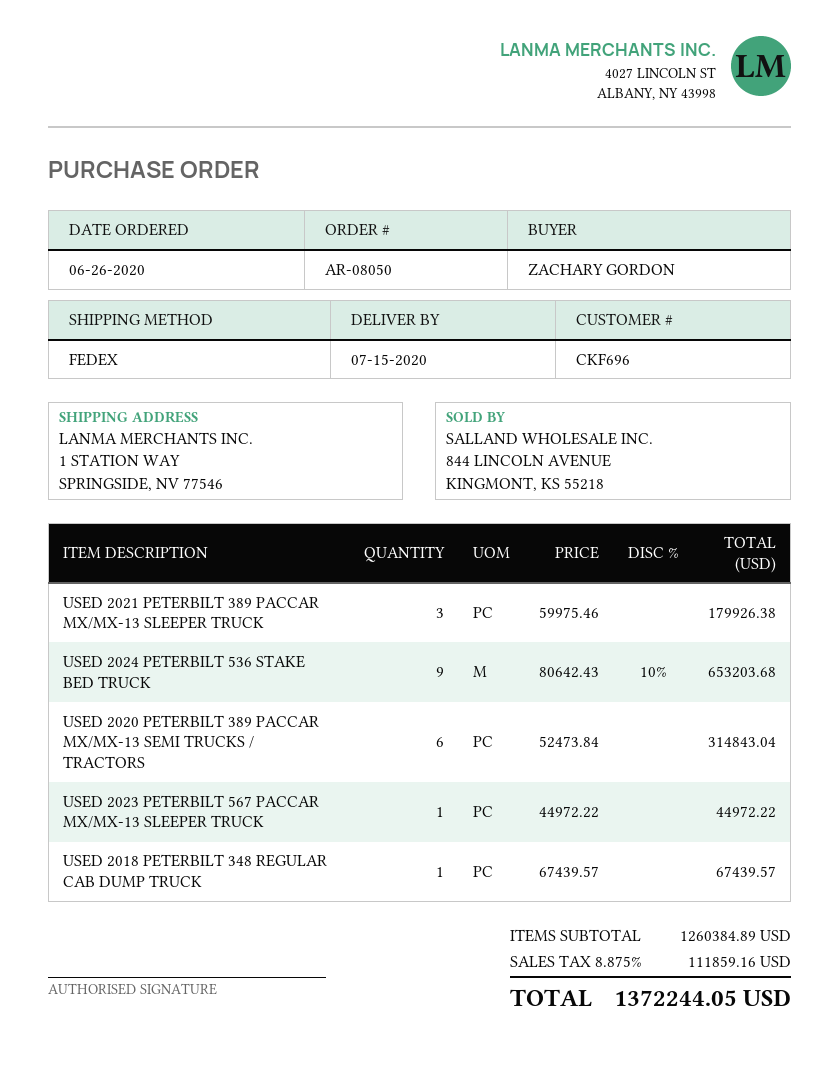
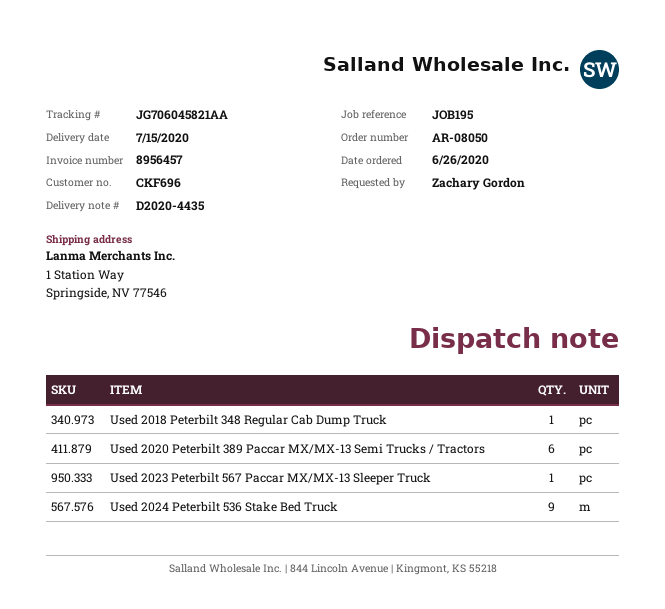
USED 2021 PETERBILT 389 PACCAR MX/MX-13 SLEEPER TRUCK: 3 -> none

